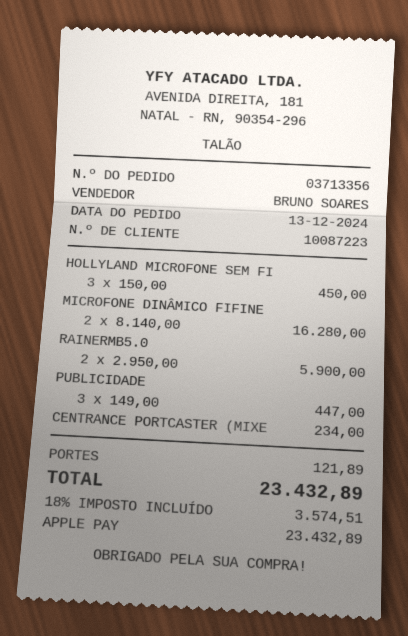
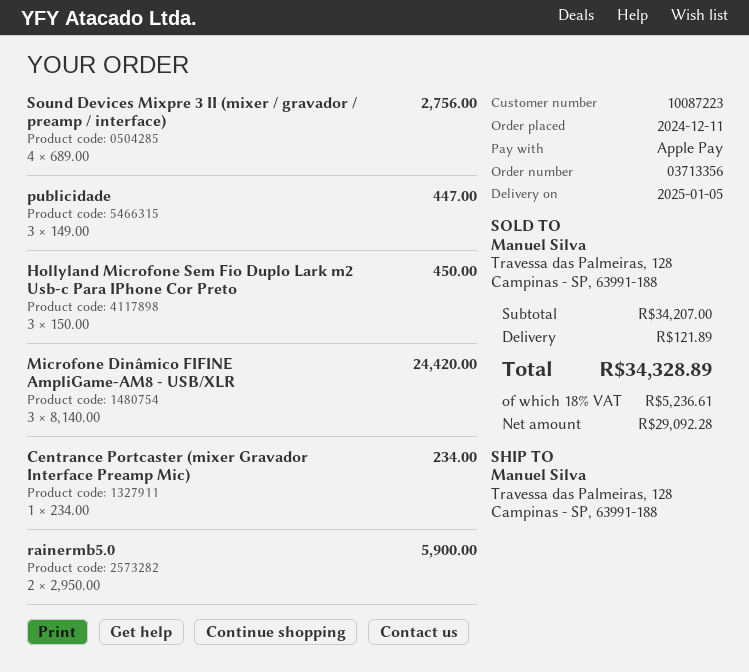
order date: 2024-12-13 -> 2024-12-11
MICROFONE DINÂMICO FIFINE: 2 x 8140.00 = 16280.00 -> 3 x 8140.00 = 24420.00
Sound Devices Mixpre 3 II (mixer / gravador / preamp / interface): none -> 4 x 689.00 = 2756.00
tax: 18% = 3574.51 -> 18% = 5236.61
total: 23432.89 -> 34328.89

